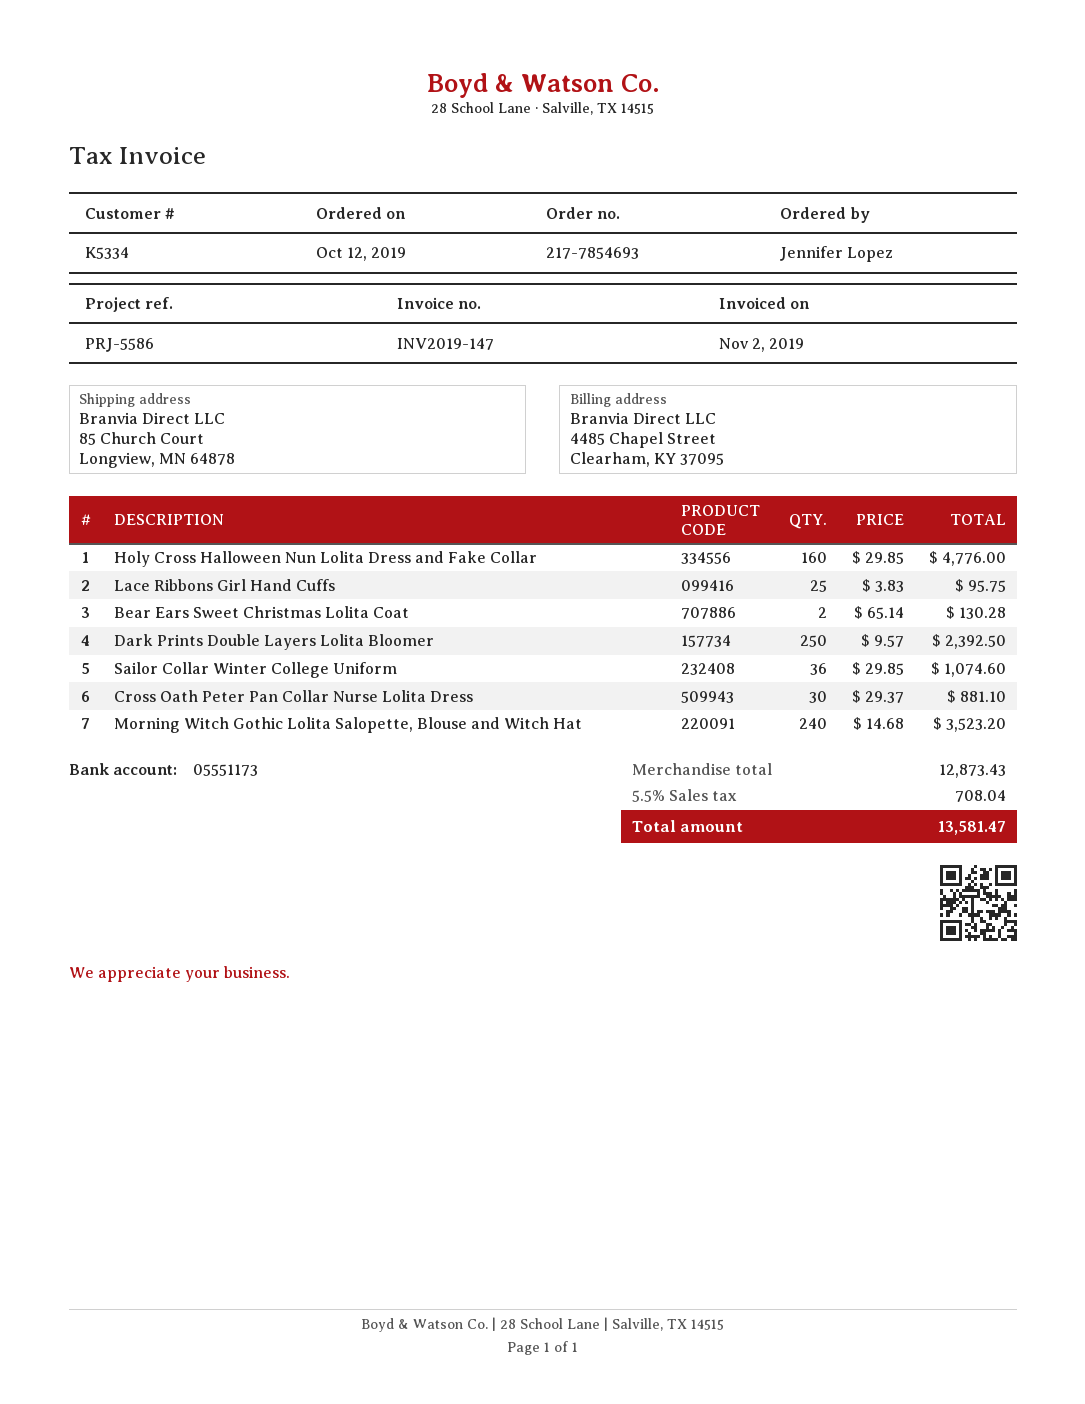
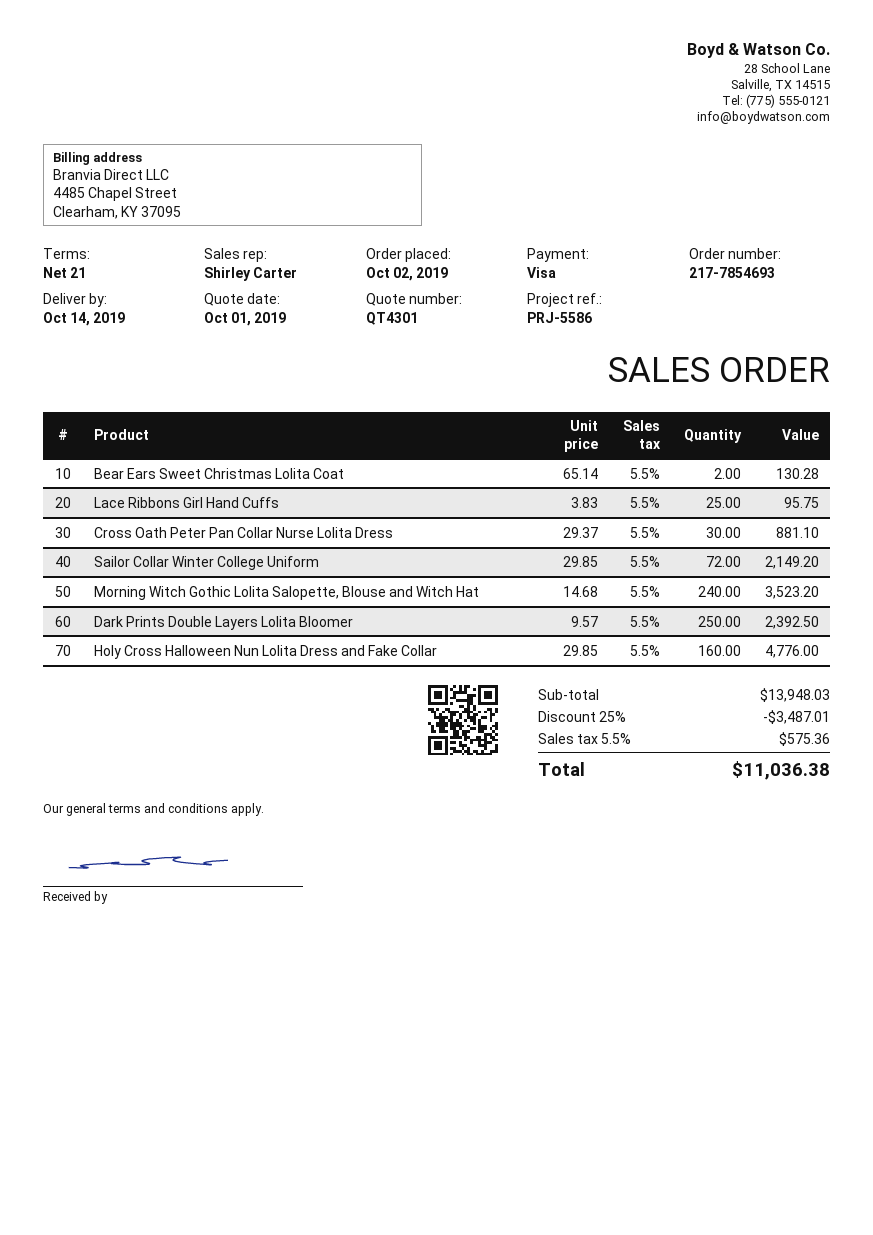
order date: 2019-10-12 -> 2019-10-02
Sailor Collar Winter College Uniform: 36 x 29.85 = 1074.60 -> 72 x 29.85 = 2149.20
subtotal: 12873.43 -> 13948.03
discount: none -> 25% = 3487.01
tax: 5.5% = 708.04 -> 5.5% = 575.36
total: 13581.47 -> 11036.38

